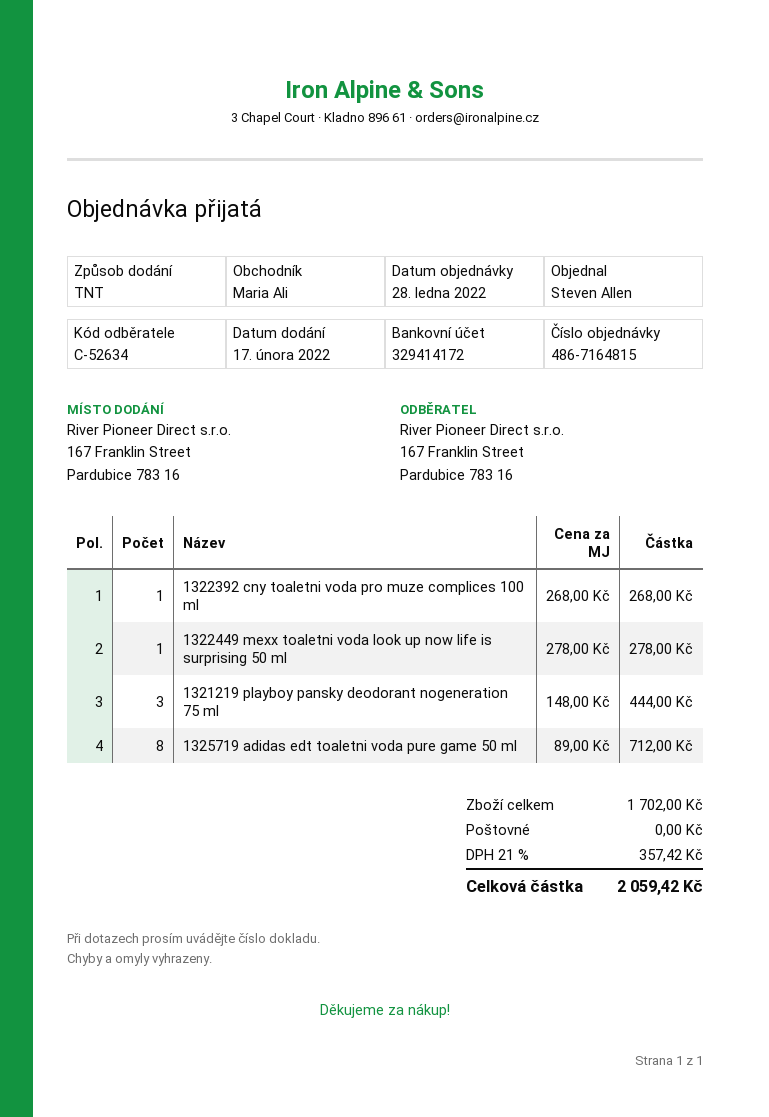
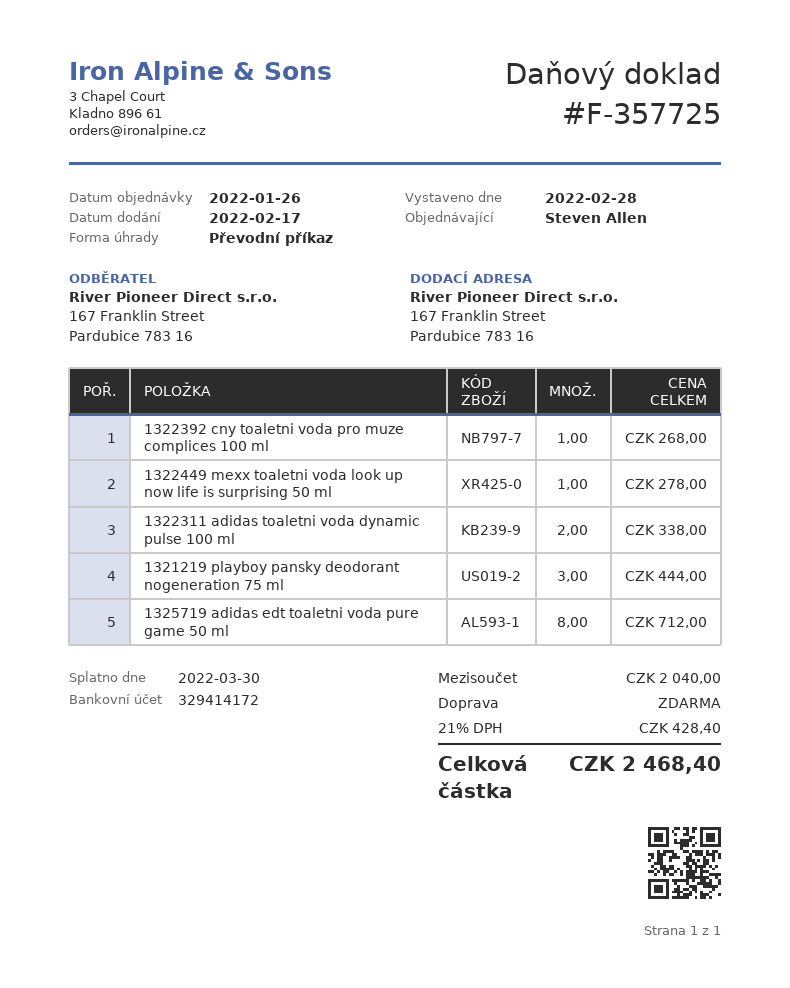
order date: 2022-01-28 -> 2022-01-26
1322311 adidas toaletni voda dynamic pulse 100 ml: none -> 2 for 338.00
subtotal: 1702.00 -> 2040.00
tax: 21% = 357.42 -> 21% = 428.40
total: 2059.42 -> 2468.40

